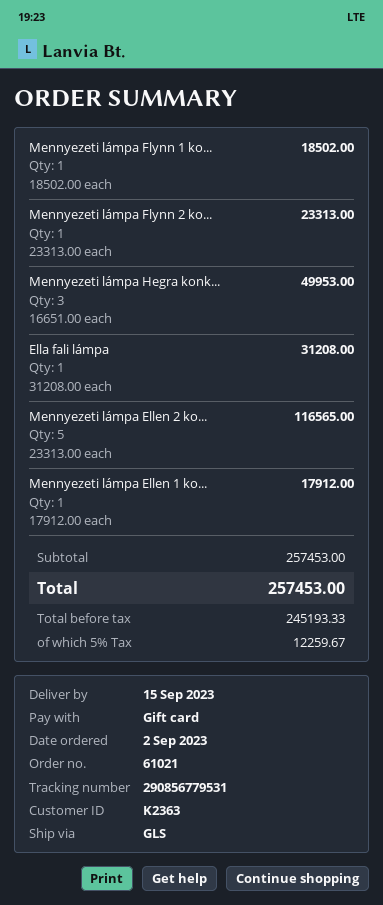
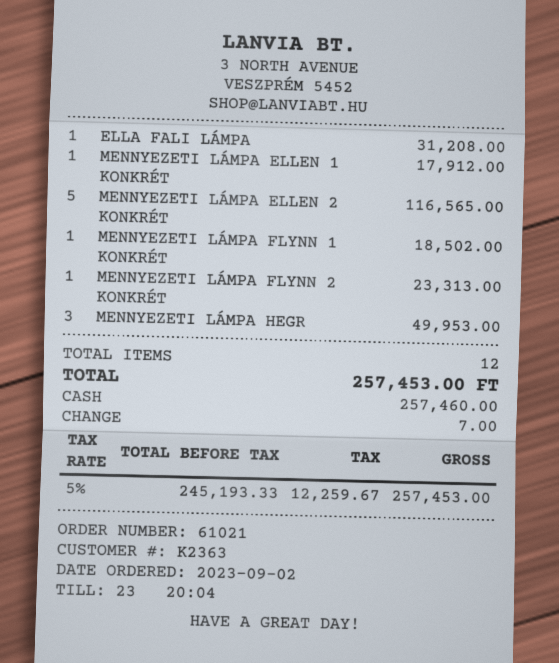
payment method: gift card -> cash

